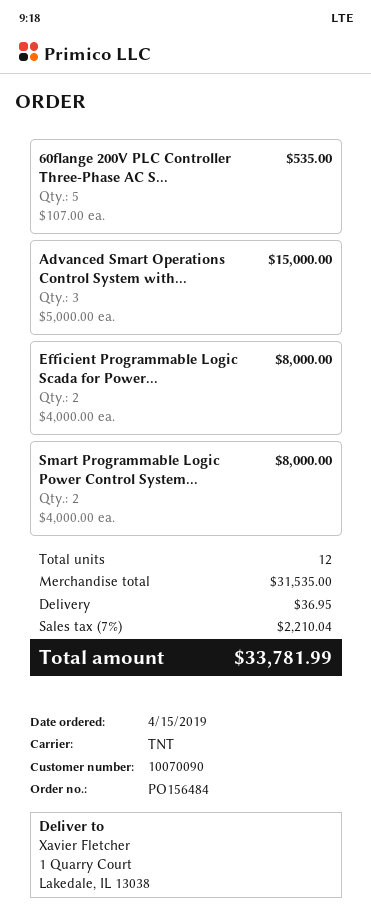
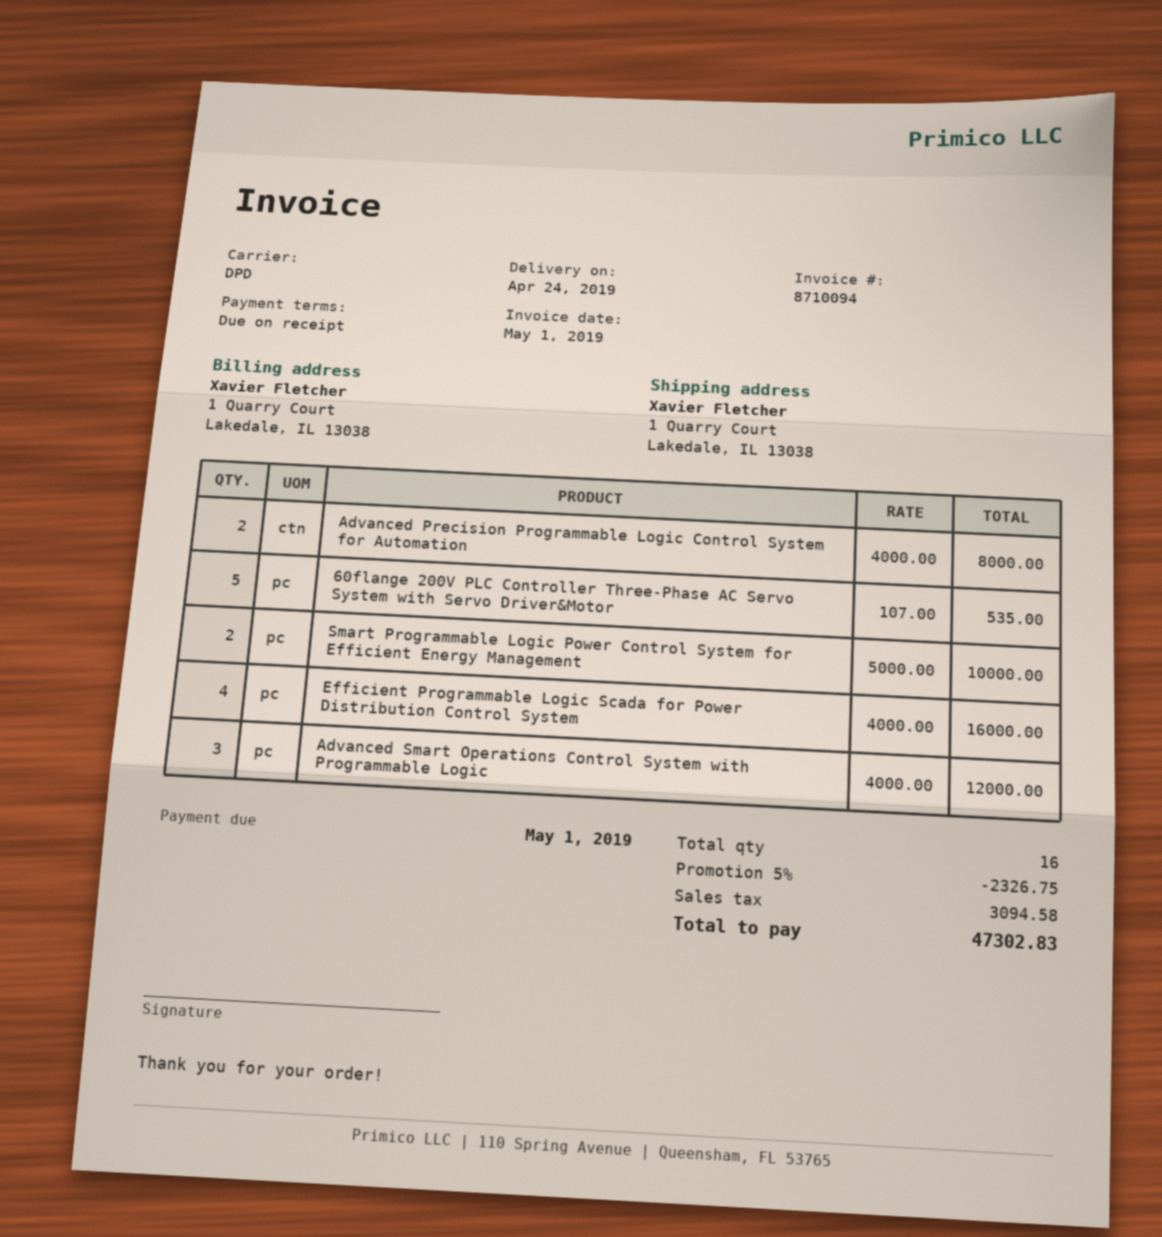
shipping method: TNT -> DPD
Advanced Smart Operations Control System with...: 3 x 5000.00 = 15000.00 -> 3 x 4000.00 = 12000.00
Efficient Programmable Logic Scada for Power...: 2 x 4000.00 = 8000.00 -> 4 x 4000.00 = 16000.00
Smart Programmable Logic Power Control System...: 2 x 4000.00 = 8000.00 -> 2 x 5000.00 = 10000.00
Advanced Precision Programmable Logic Control System for Automation: none -> 2 x 4000.00 = 8000.00
total quantity: 12 -> 16
discount: none -> 5% = 2326.75
shipping: 36.95 -> none
tax: 2210.04 -> 3094.58
total: 33781.99 -> 47302.83

